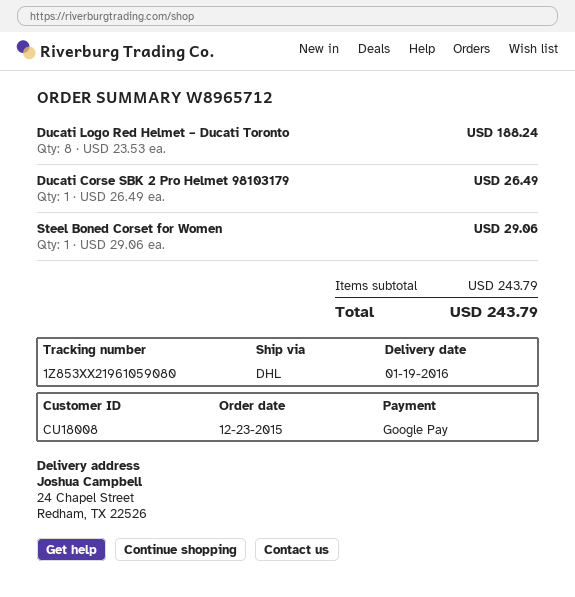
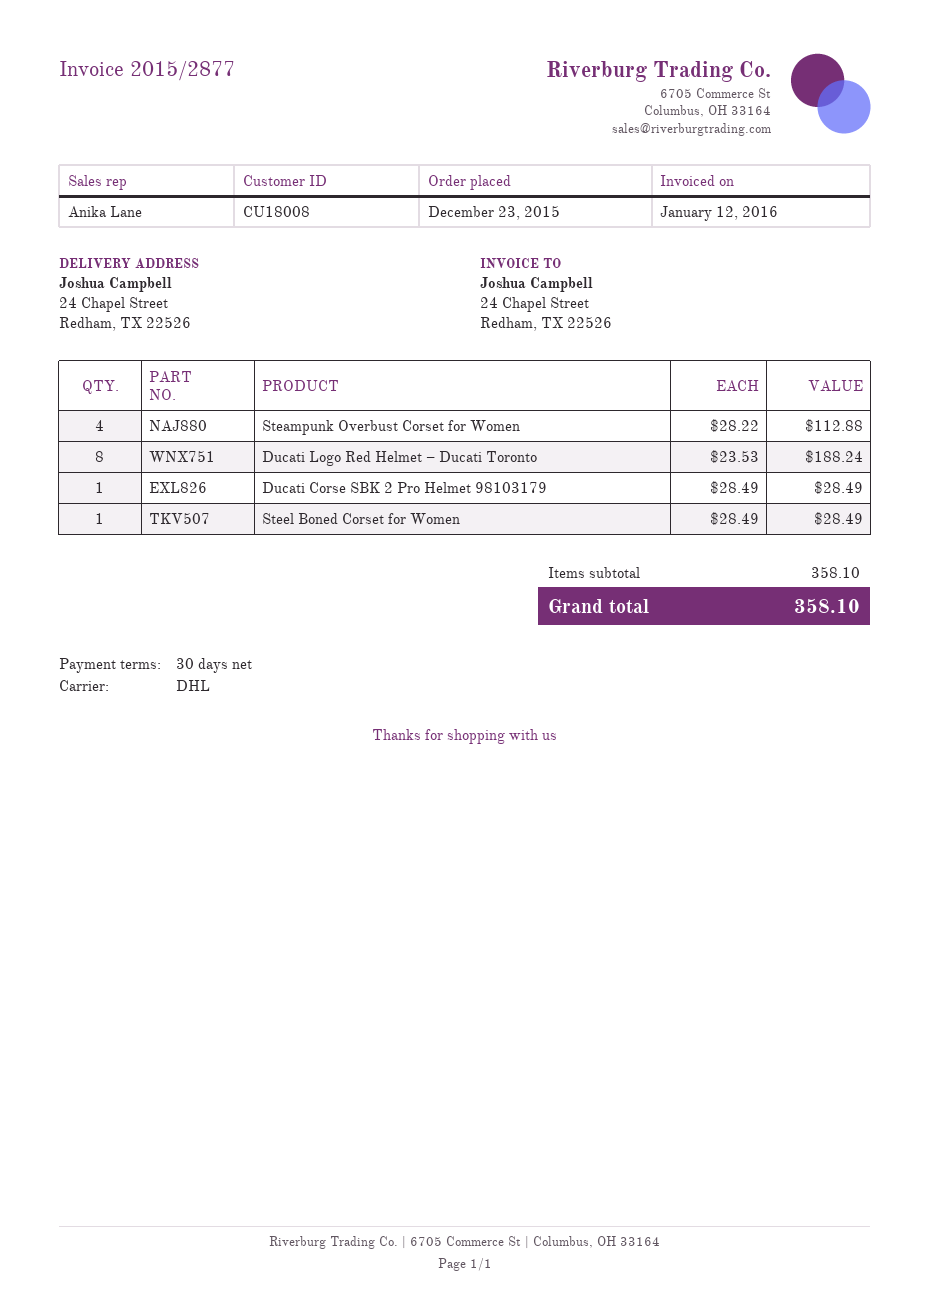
Ducati Corse SBK 2 Pro Helmet 98103179: 1 x 26.49 = 26.49 -> 1 x 28.49 = 28.49
Steel Boned Corset for Women: 1 x 29.06 = 29.06 -> 1 x 28.49 = 28.49
Steampunk Overbust Corset for Women: none -> 4 x 28.22 = 112.88
subtotal: 243.79 -> 358.10
total: 243.79 -> 358.10

